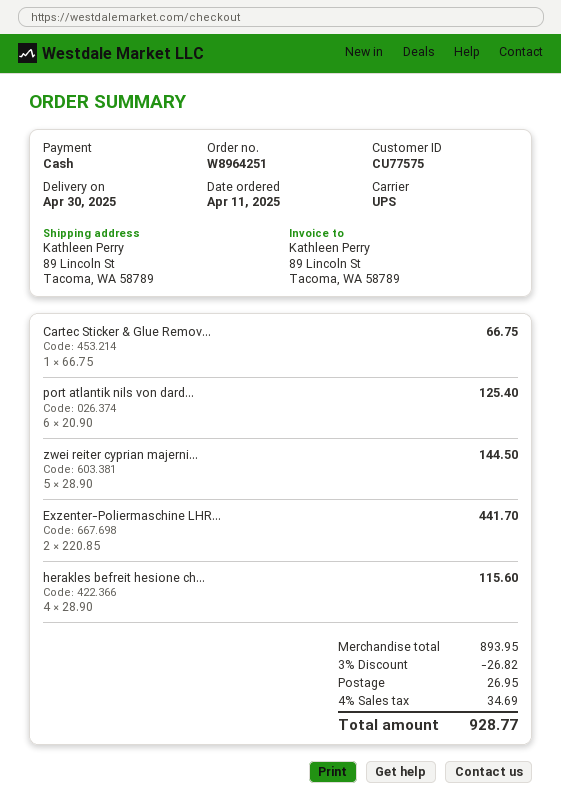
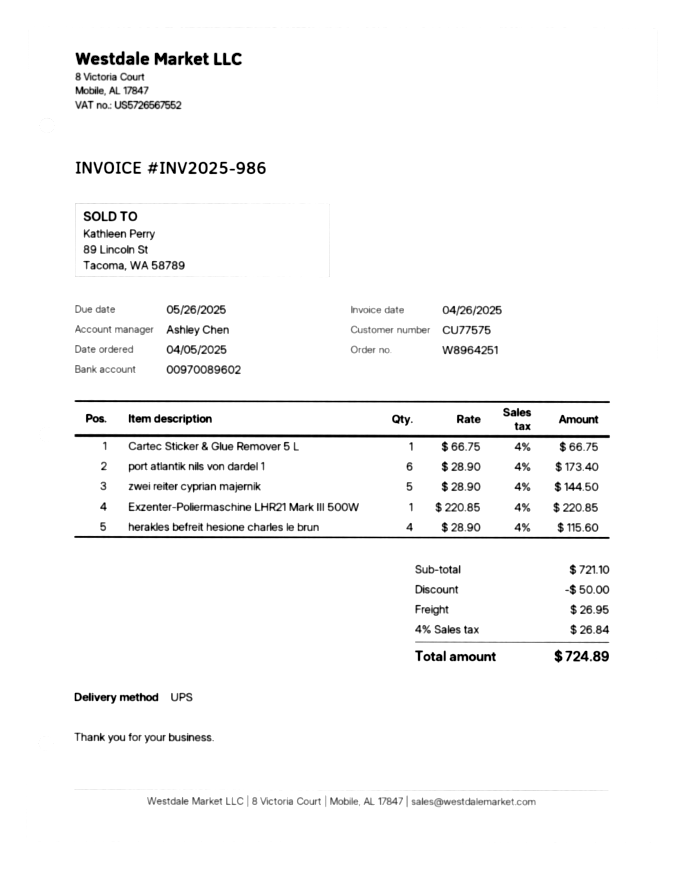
order date: 2025-04-11 -> 2025-04-05
port atlantik nils von dard...: 6 x 20.90 = 125.40 -> 6 x 28.90 = 173.40
Exzenter-Poliermaschine LHR...: 2 x 220.85 = 441.70 -> 1 x 220.85 = 220.85
subtotal: 893.95 -> 721.10
discount: 26.82 -> 50.00
tax: 4% = 34.69 -> 4% = 26.84
total: 928.77 -> 724.89

